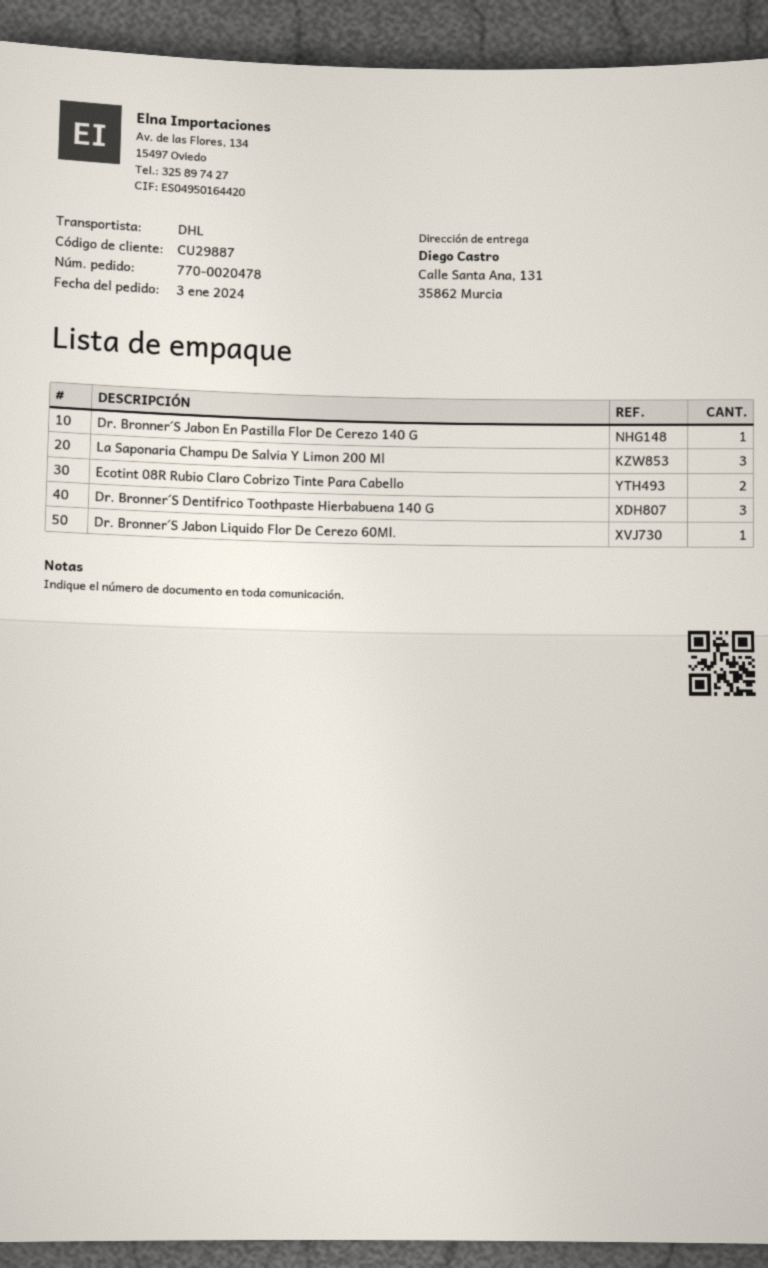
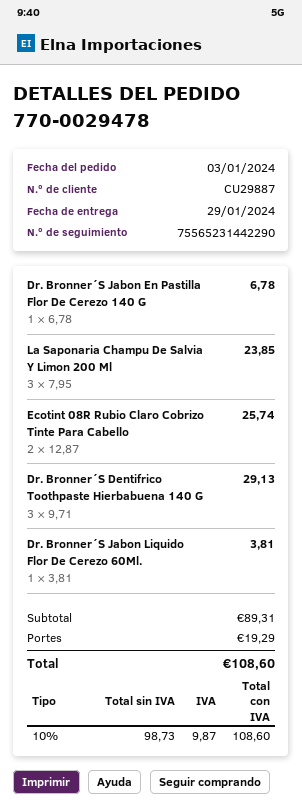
order number: 770-0020478 -> 770-0029478

